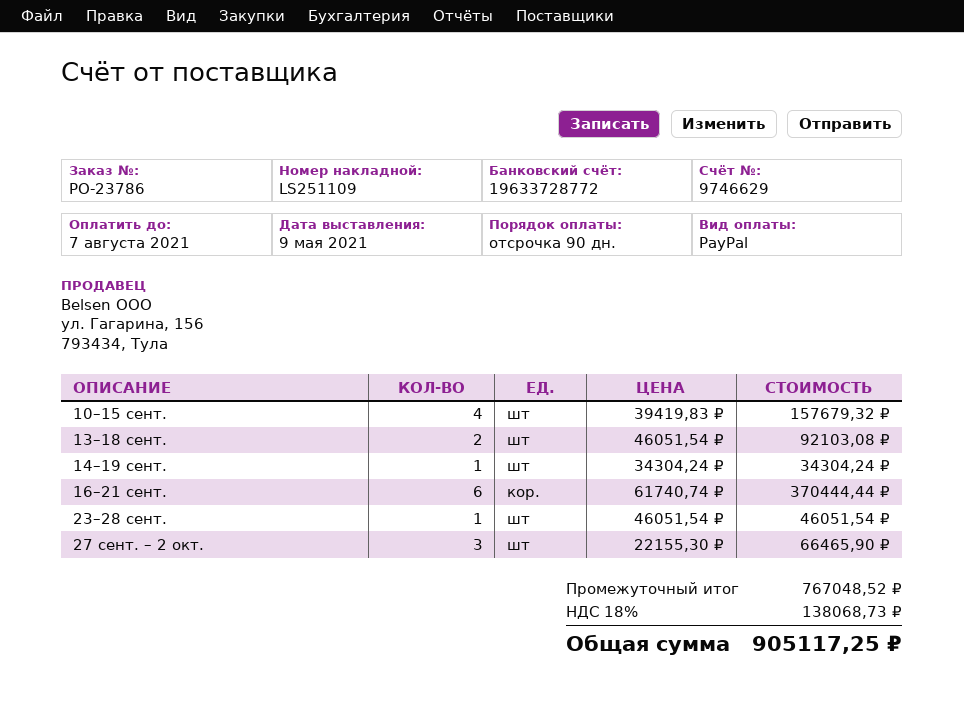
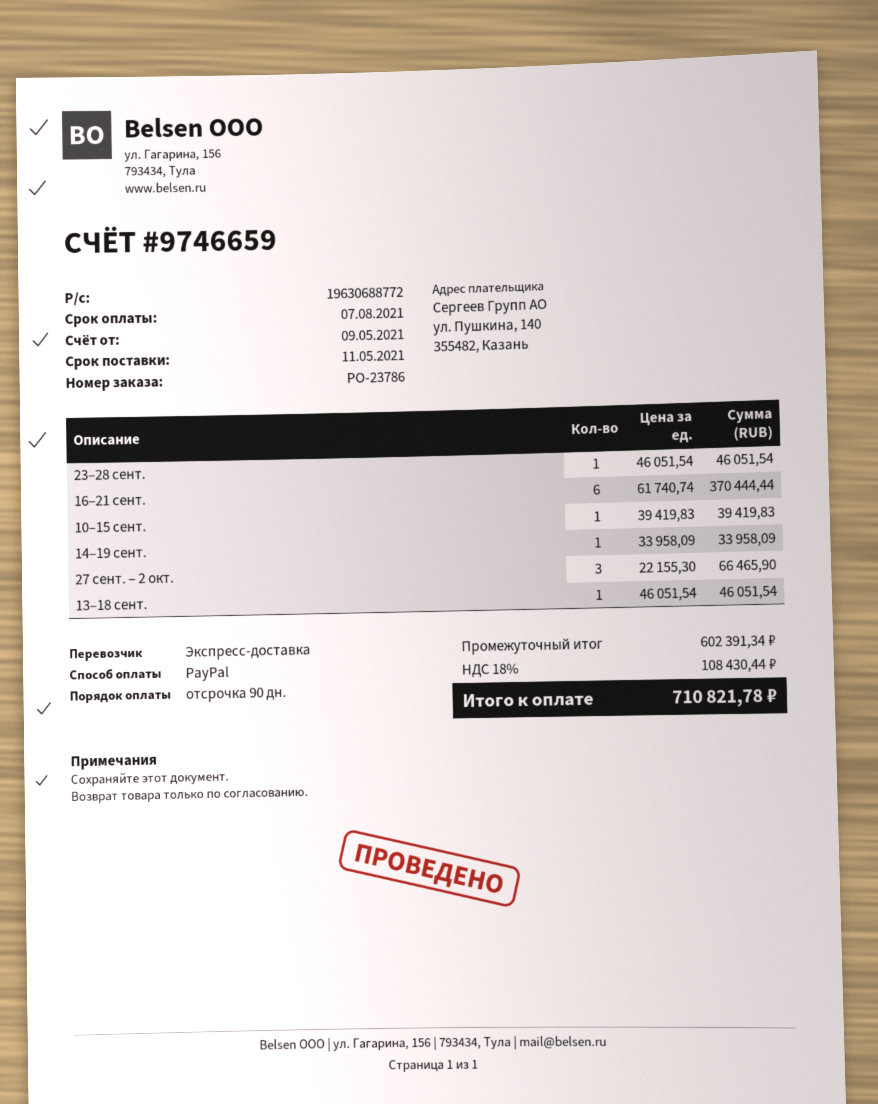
invoice number: 9746629 -> 9746659
bank account: 19633728772 -> 19630688772
10–15 сент.: 4 x 39419.83 = 157679.32 -> 1 x 39419.83 = 39419.83
13–18 сент.: 2 x 46051.54 = 92103.08 -> 1 x 46051.54 = 46051.54
14–19 сент.: 1 x 34304.24 = 34304.24 -> 1 x 33958.09 = 33958.09
subtotal: 767048.52 -> 602391.34
tax: 18% = 138068.73 -> 18% = 108430.44
total: 905117.25 -> 710821.78

